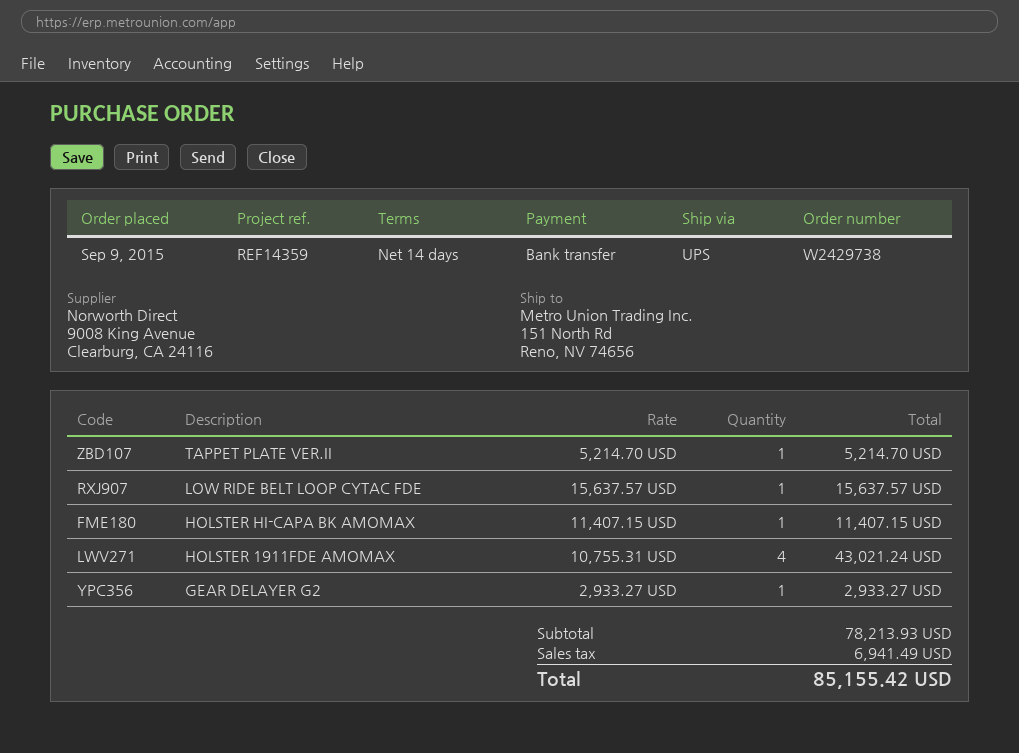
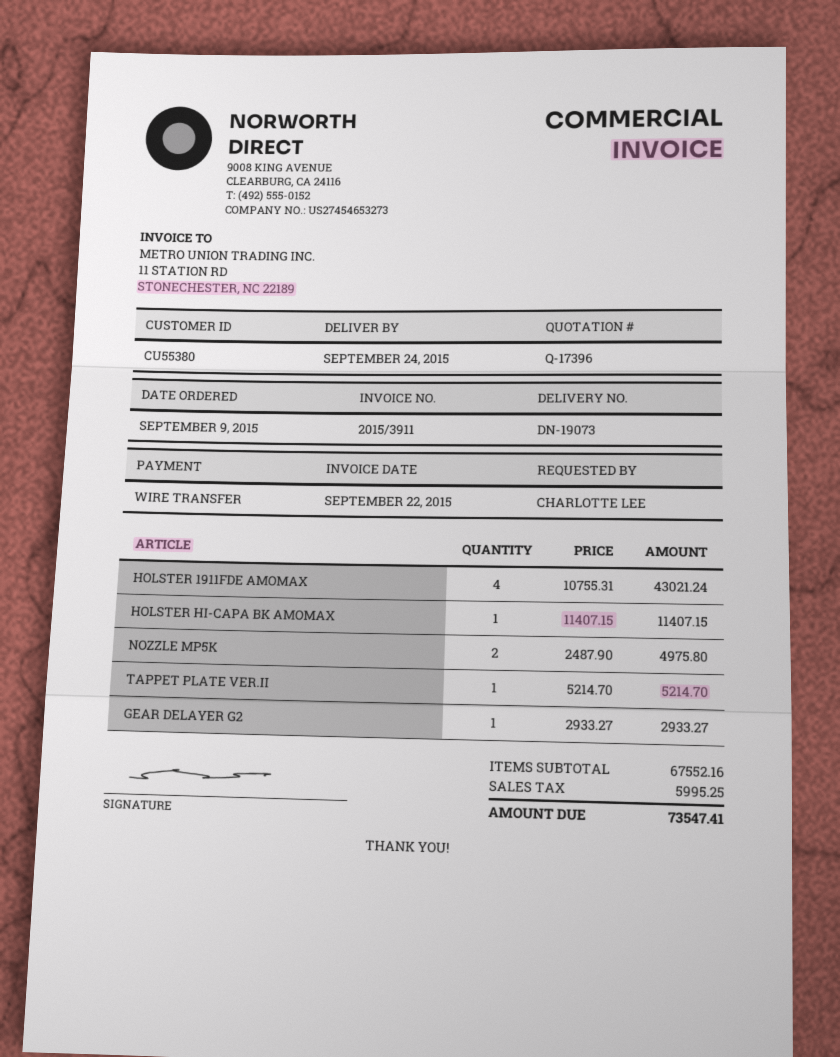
LOW RIDE BELT LOOP CYTAC FDE: 1 x 15637.57 = 15637.57 -> none
NOZZLE MP5K: none -> 2 x 2487.90 = 4975.80
subtotal: 78213.93 -> 67552.16
tax: 6941.49 -> 5995.25
total: 85155.42 -> 73547.41

